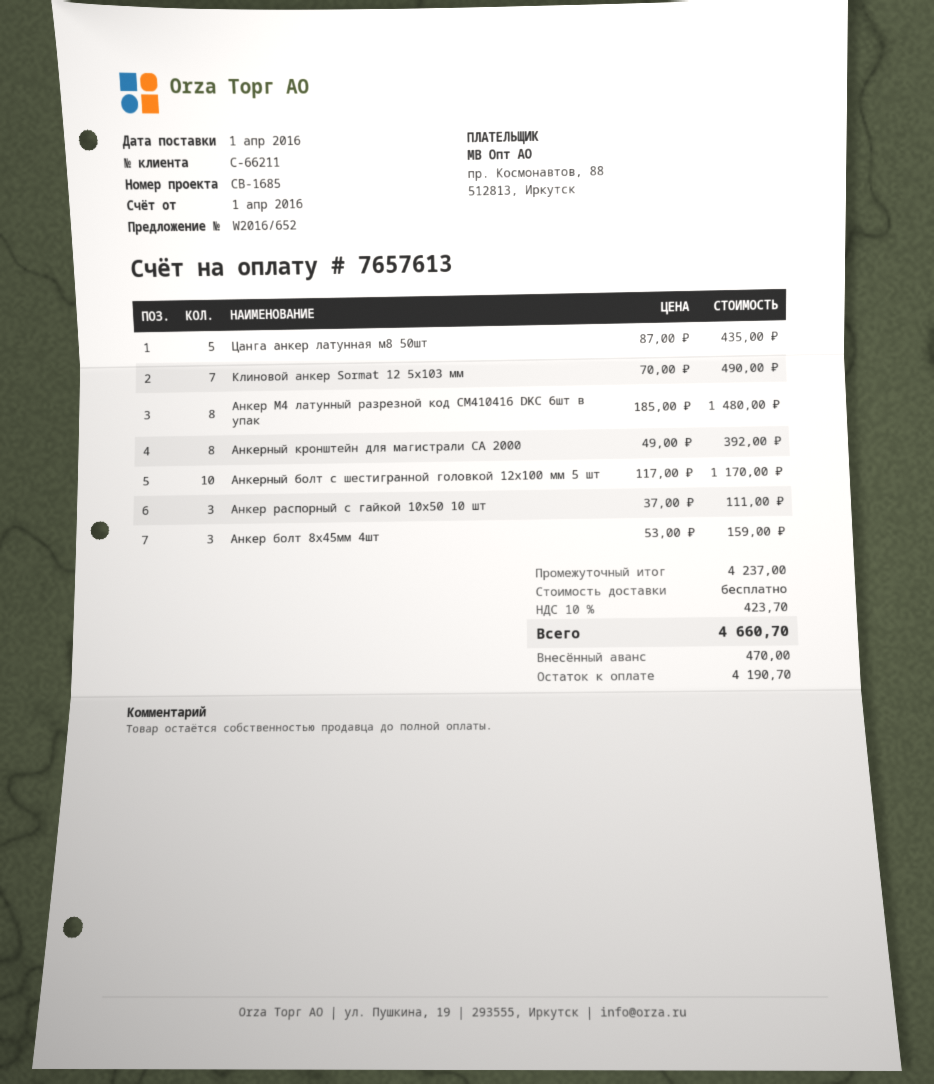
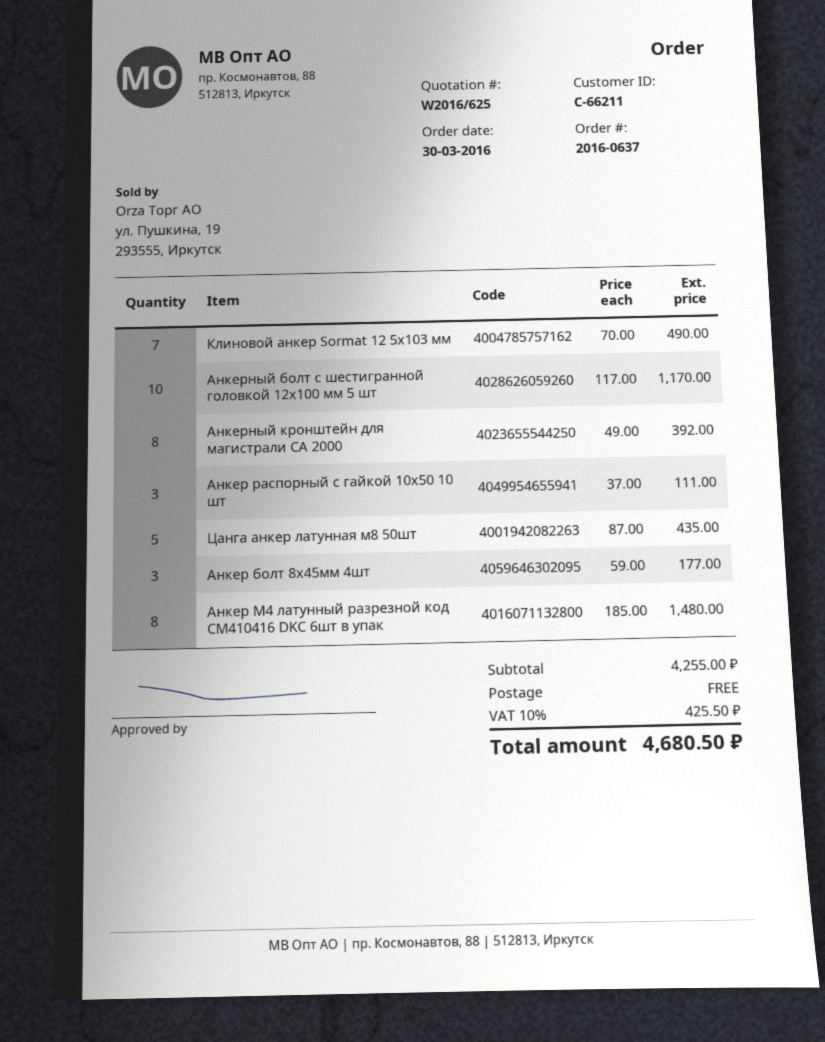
quote number: W2016/652 -> W2016/625
Анкер болт 8х45мм 4шт: 3 x 53.00 = 159.00 -> 3 x 59.00 = 177.00
subtotal: 4237.00 -> 4255.00
tax: 10% = 423.70 -> 10% = 425.50
total: 4660.70 -> 4680.50

